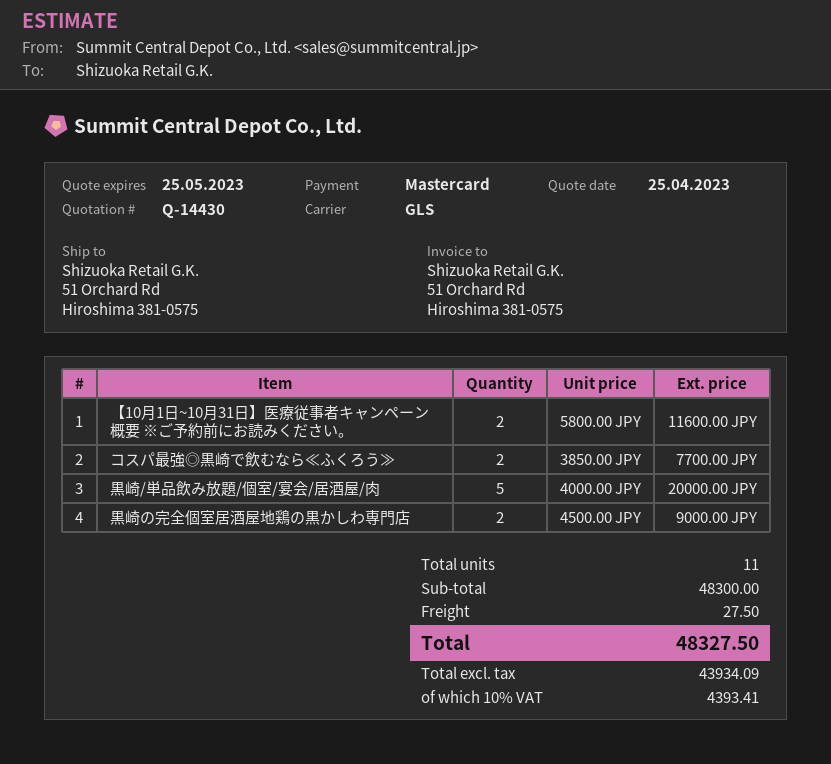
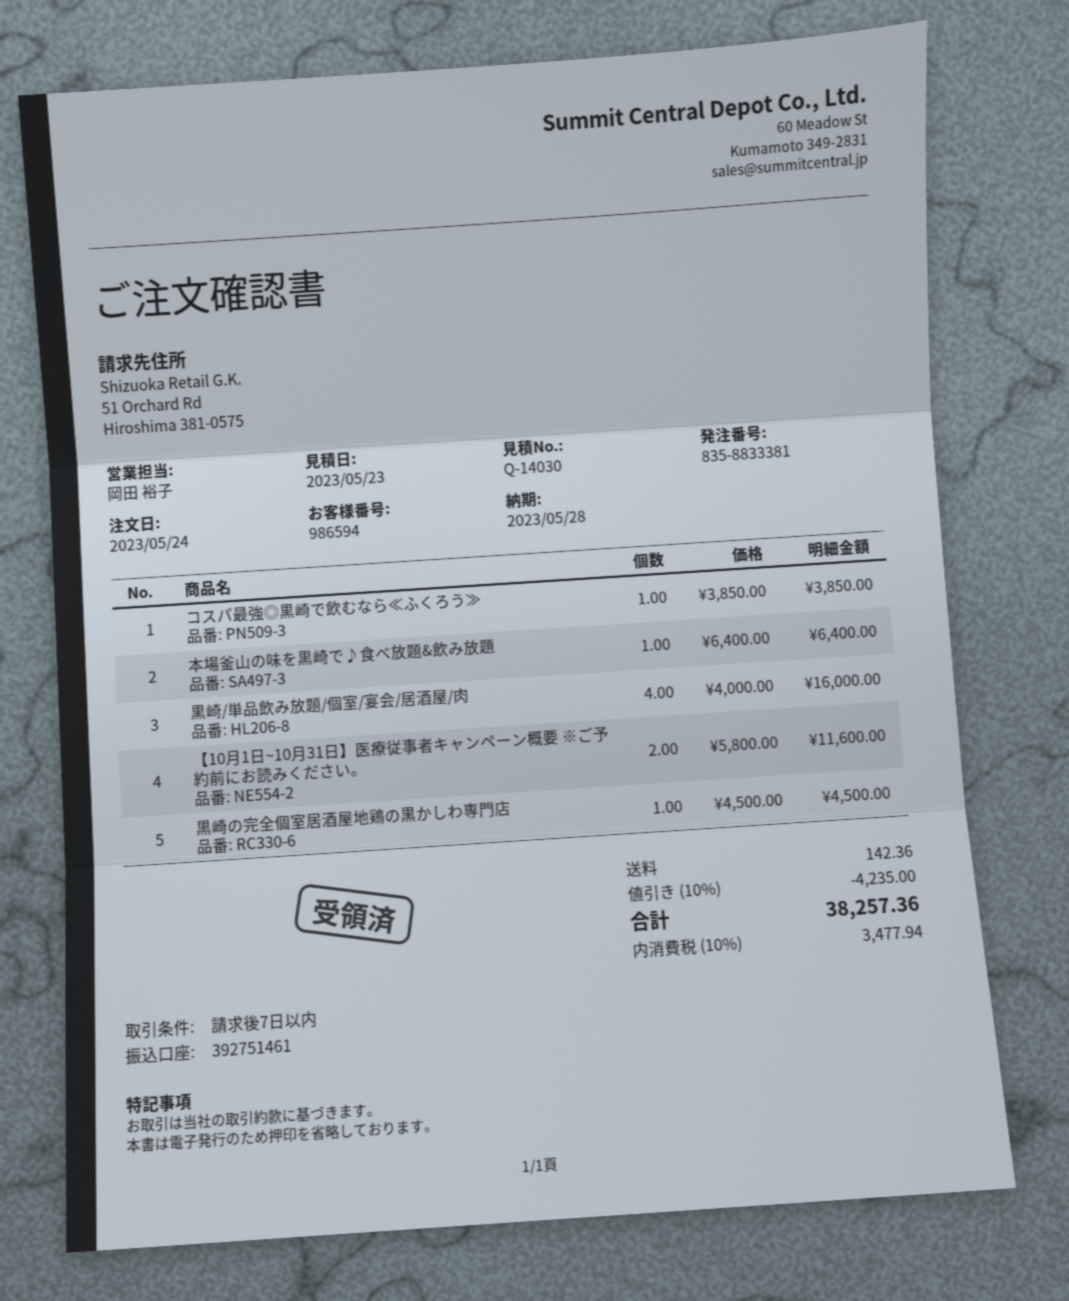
quote number: Q-14430 -> Q-14030
quote date: 2023-04-25 -> 2023-05-23
コスパ最強◎黒崎で飲むなら≪ふくろう≫: 2 x 3850.00 = 7700.00 -> 1 x 3850.00 = 3850.00
黒崎/単品飲み放題/個室/宴会/居酒屋/肉: 5 x 4000.00 = 20000.00 -> 4 x 4000.00 = 16000.00
黒崎の完全個室居酒屋地鶏の黒かしわ専門店: 2 x 4500.00 = 9000.00 -> 1 x 4500.00 = 4500.00
本場釜山の味を黒崎で♪食べ放題&飲み放題: none -> 1 x 6400.00 = 6400.00
discount: none -> 10% = 4235.00
shipping: 27.50 -> 142.36
tax: 10% = 4393.41 -> 10% = 3477.94
total: 48327.50 -> 38257.36

